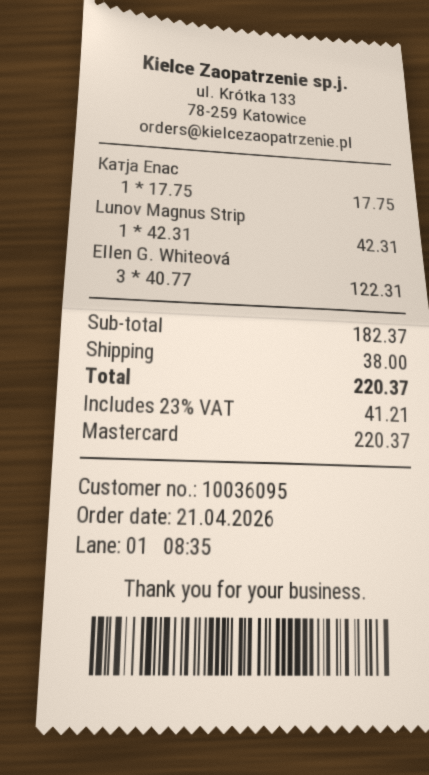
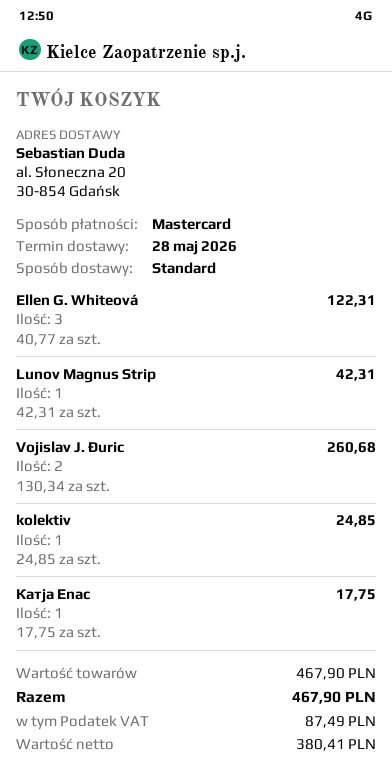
Vojislav J. Đuric: none -> 2 x 130.34 = 260.68
kolektiv: none -> 1 x 24.85 = 24.85
subtotal: 182.37 -> 467.90
shipping: 38.00 -> none
tax: 41.21 -> 87.49
total: 220.37 -> 467.90

